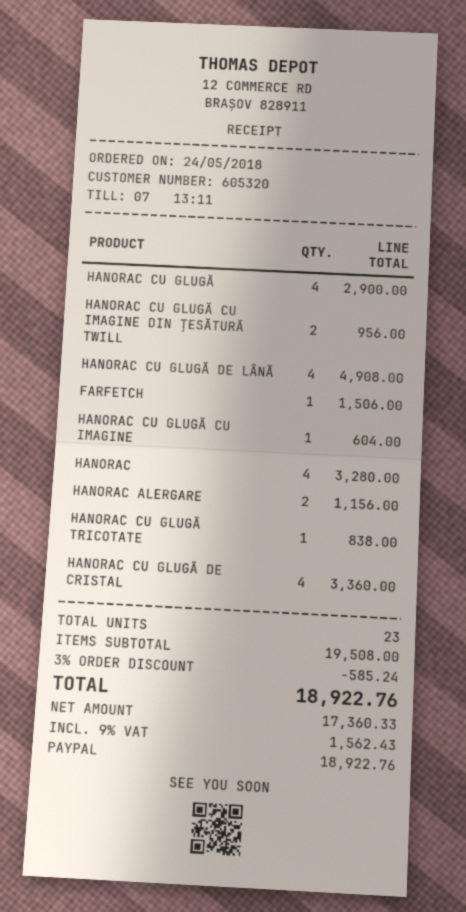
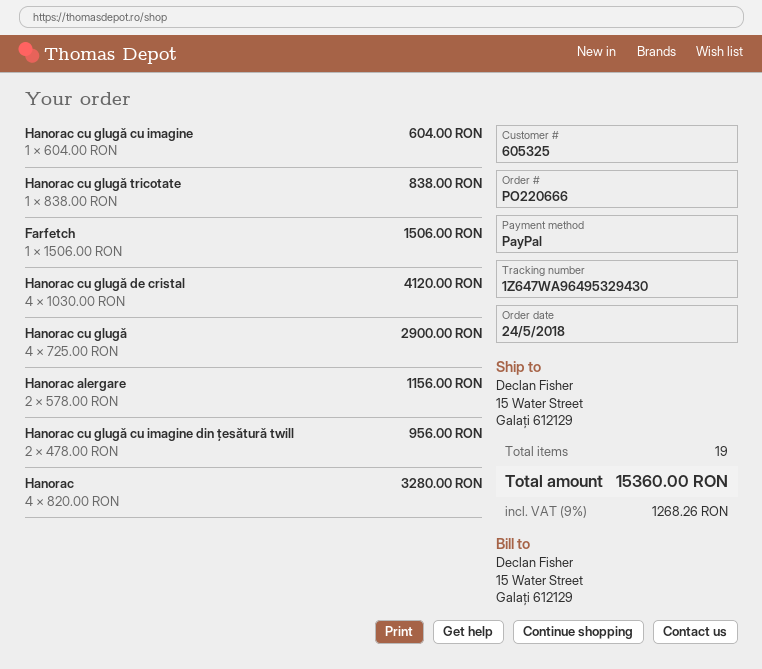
customer number: 605320 -> 605325
HANORAC CU GLUGĂ DE LÂNĂ: 4 for 4908.00 -> none
HANORAC CU GLUGĂ DE CRISTAL: 4 for 3360.00 -> 4 for 4120.00
total quantity: 23 -> 19
discount: 3% = 585.24 -> none
tax: 9% = 1562.43 -> 9% = 1268.26
total: 18922.76 -> 15360.00

